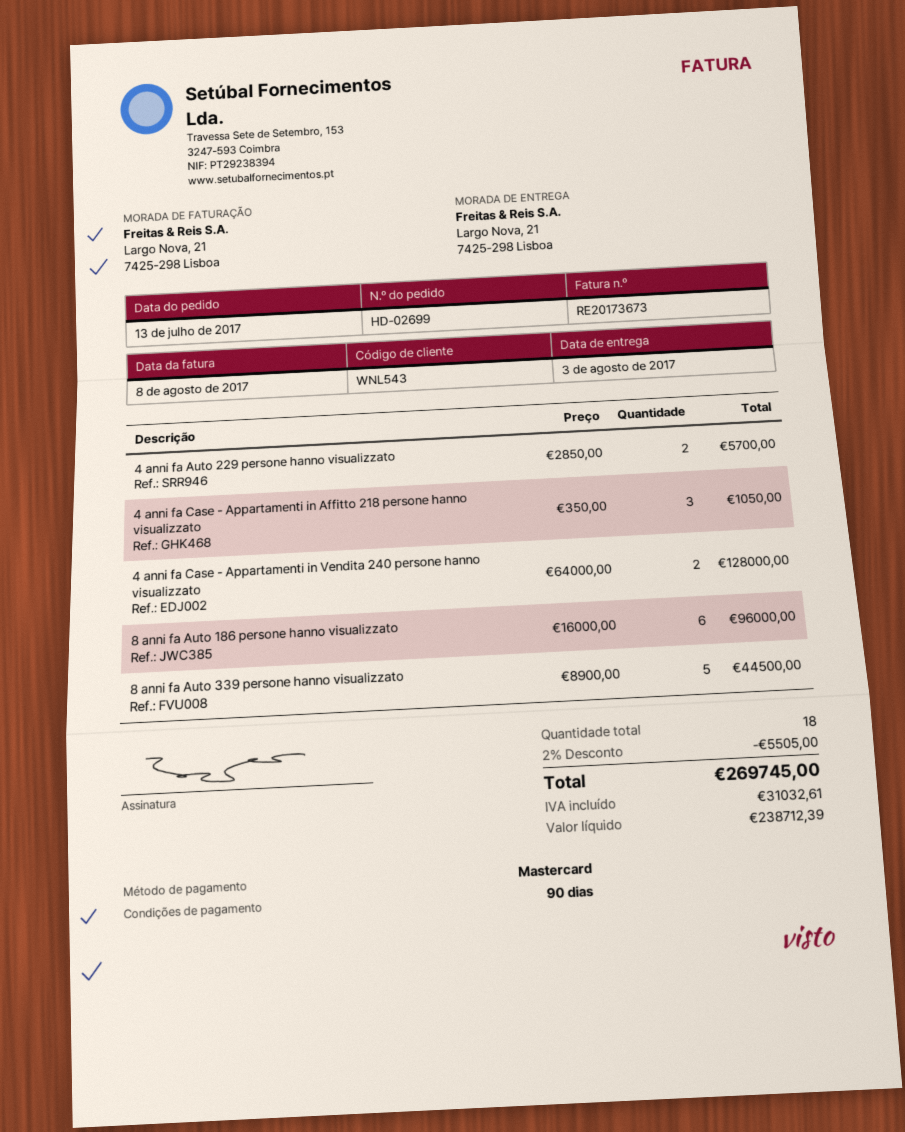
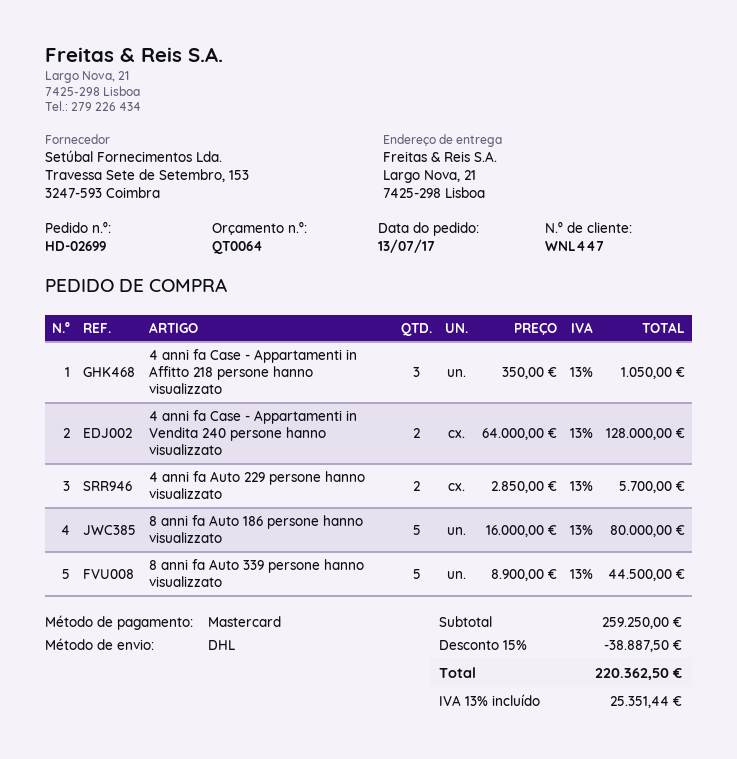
customer number: WNL543 -> WNL447
8 anni fa Auto 186 persone hanno visualizzato: 6 x 16000.00 = 96000.00 -> 5 x 16000.00 = 80000.00
discount: 2% = 5505.00 -> 15% = 38887.50
tax: 31032.61 -> 25351.44
total: 269745.00 -> 220362.50

